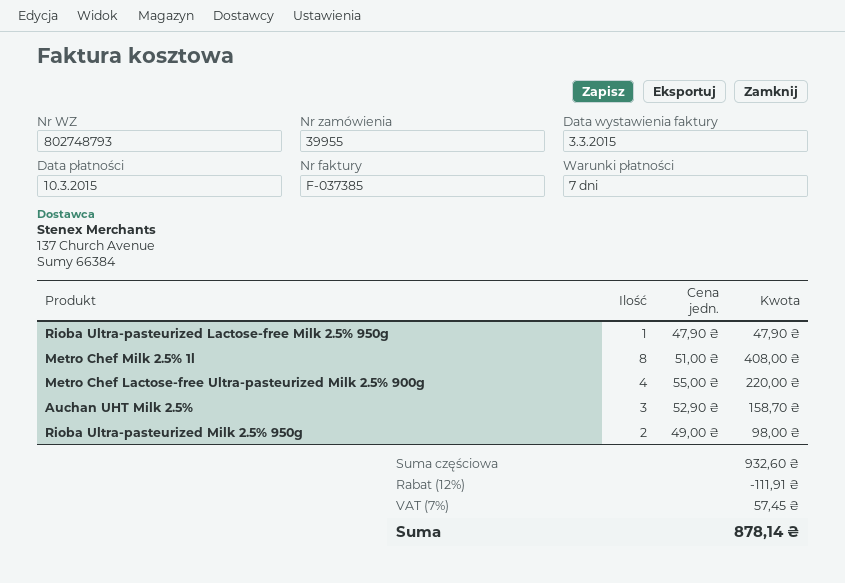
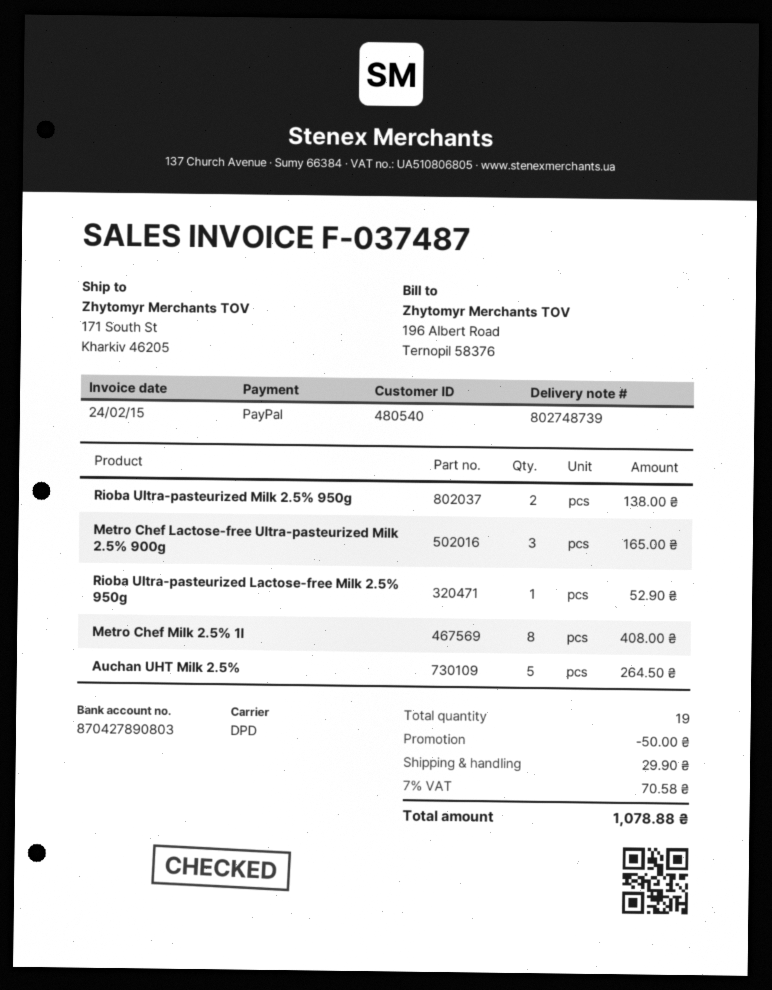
delivery note number: 802748793 -> 802748739
invoice number: F-037385 -> F-037487
invoice date: 2015-03-03 -> 2015-02-24
Rioba Ultra-pasteurized Lactose-free Milk 2.5% 950g: 1 for 47.90 -> 1 for 52.90
Metro Chef Lactose-free Ultra-pasteurized Milk 2.5% 900g: 4 for 220.00 -> 3 for 165.00
Auchan UHT Milk 2.5%: 3 for 158.70 -> 5 for 264.50
Rioba Ultra-pasteurized Milk 2.5% 950g: 2 for 98.00 -> 2 for 138.00
discount: 111.91 -> 50.00
shipping: none -> 29.90
tax: 7% = 57.45 -> 7% = 70.58
total: 878.14 -> 1078.88

